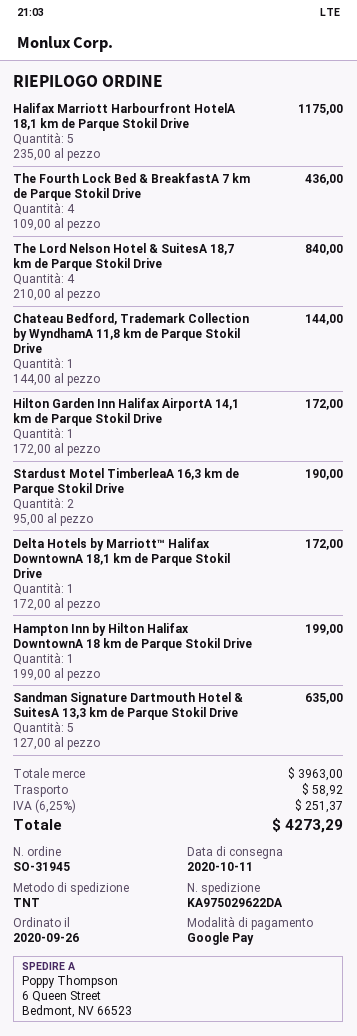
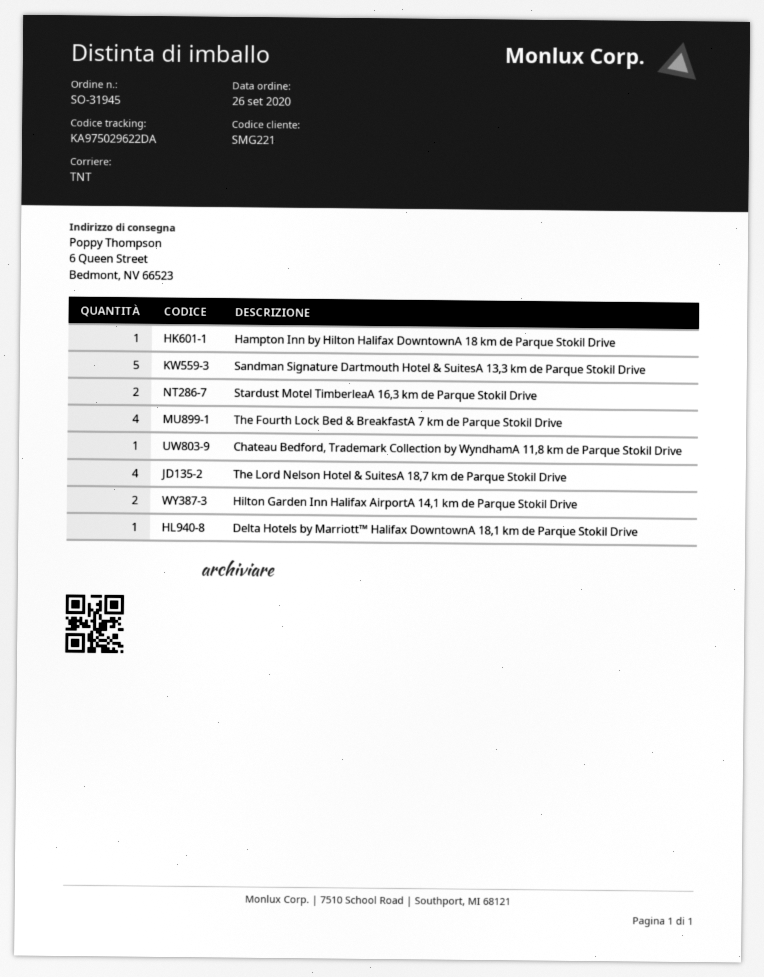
Halifax Marriott Harbourfront HotelA 18,1 km de Parque Stokil Drive: 5 -> none
Hilton Garden Inn Halifax AirportA 14,1 km de Parque Stokil Drive: 1 -> 2

